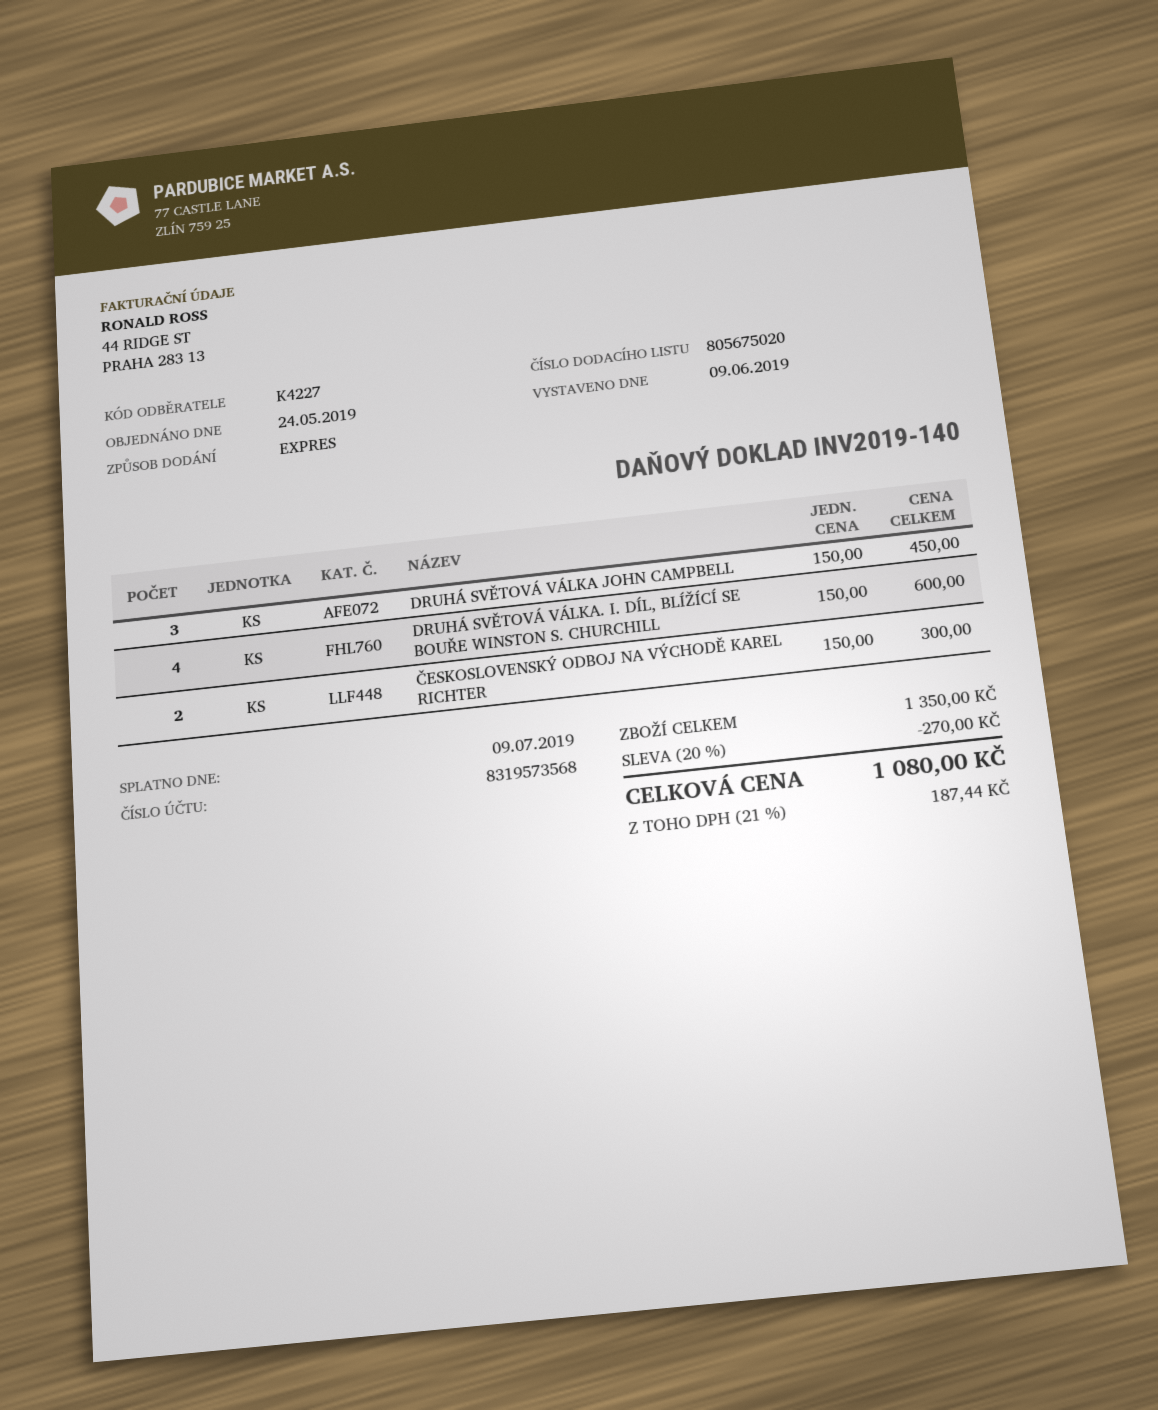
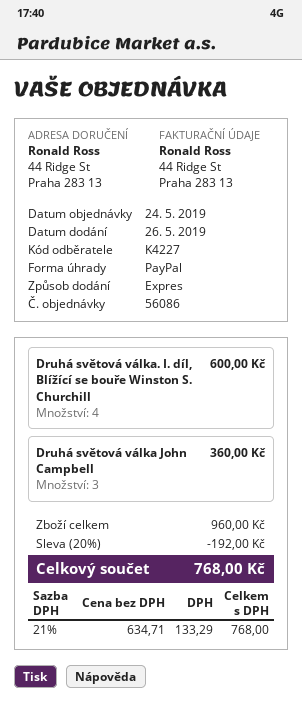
DRUHÁ SVĚTOVÁ VÁLKA JOHN CAMPBELL: 3 for 450.00 -> 3 for 360.00
ČESKOSLOVENSKÝ ODBOJ NA VÝCHODĚ KAREL RICHTER: 2 for 300.00 -> none
subtotal: 1350.00 -> 960.00
discount: 20% = 270.00 -> 20% = 192.00
tax: 21% = 187.44 -> 21% = 133.29
total: 1080.00 -> 768.00

